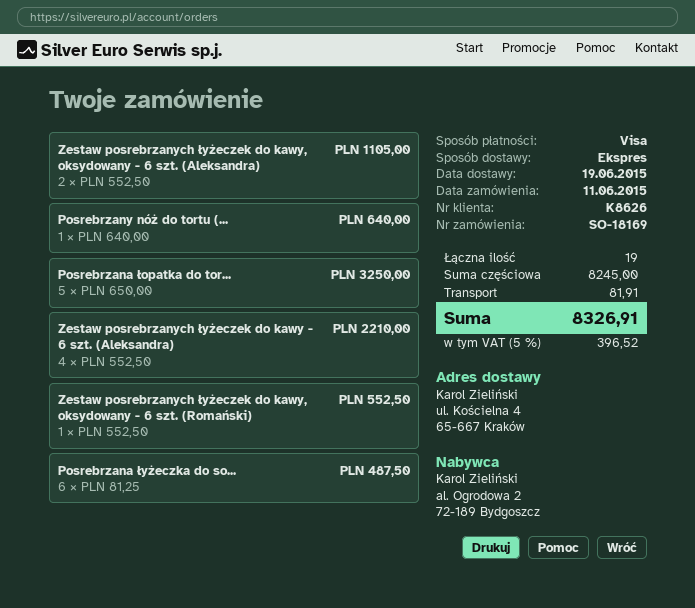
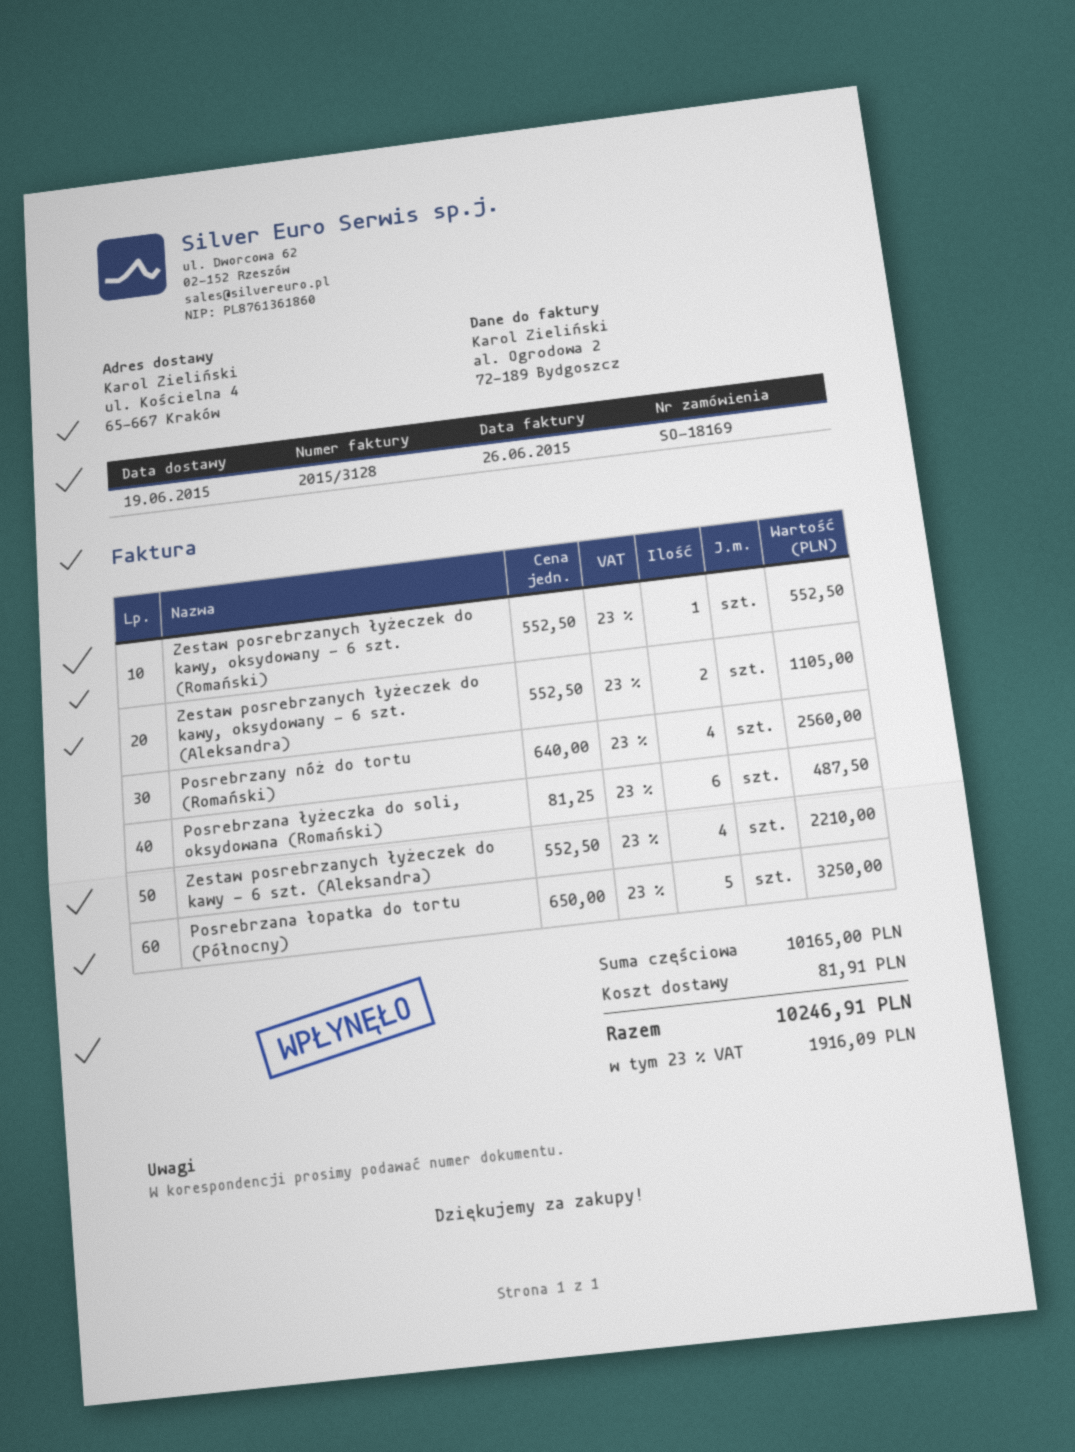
Posrebrzany nóż do tortu (...: 1 x 640.00 = 640.00 -> 4 x 640.00 = 2560.00
subtotal: 8245.00 -> 10165.00
tax: 5% = 396.52 -> 23% = 1916.09
total: 8326.91 -> 10246.91

